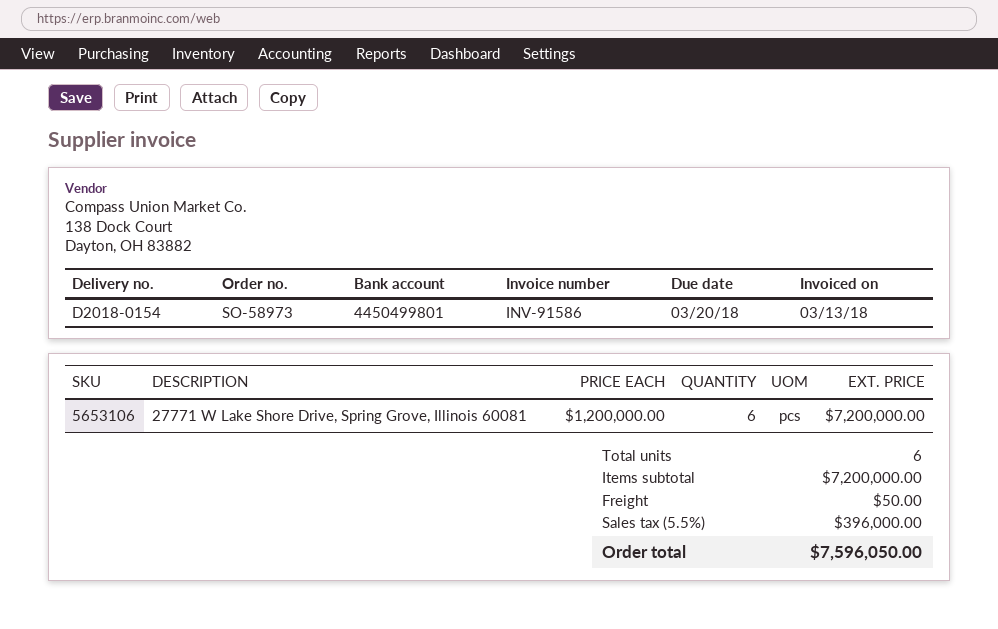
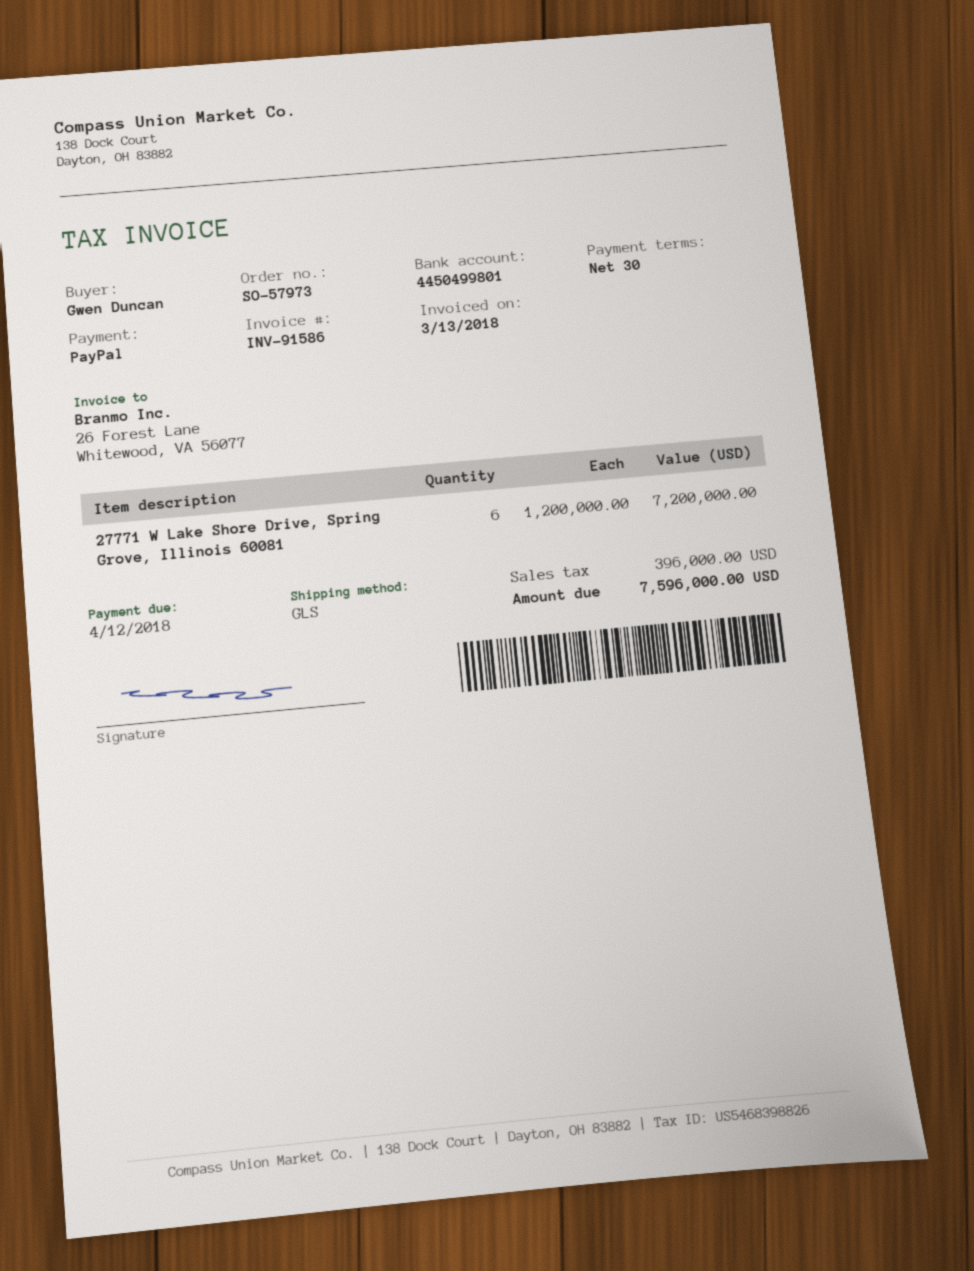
order number: SO-58973 -> SO-57973
due date: 2018-03-20 -> 2018-04-12
shipping: 50.00 -> none
total: 7596050.00 -> 7596000.00

